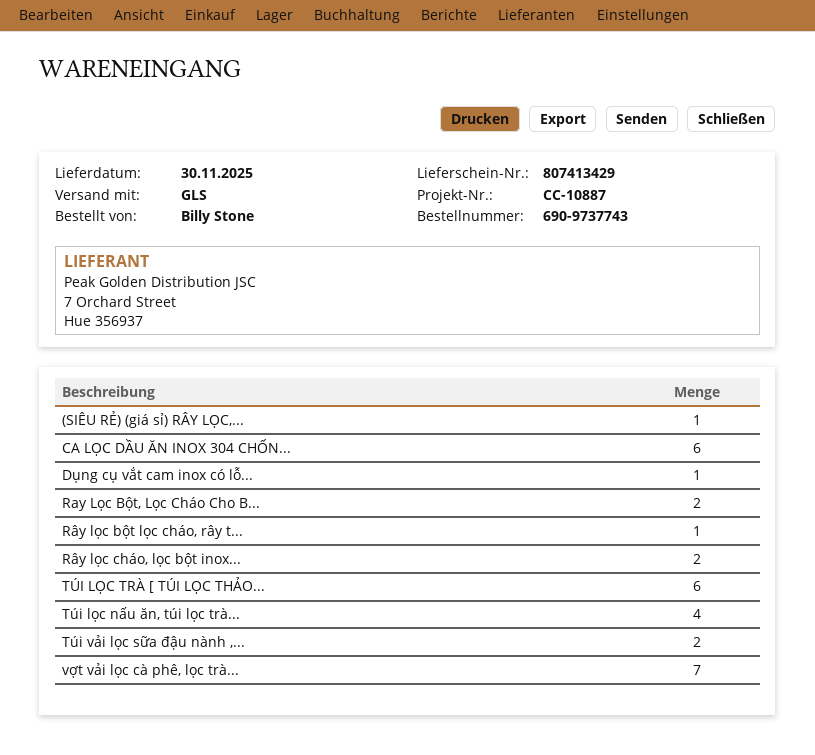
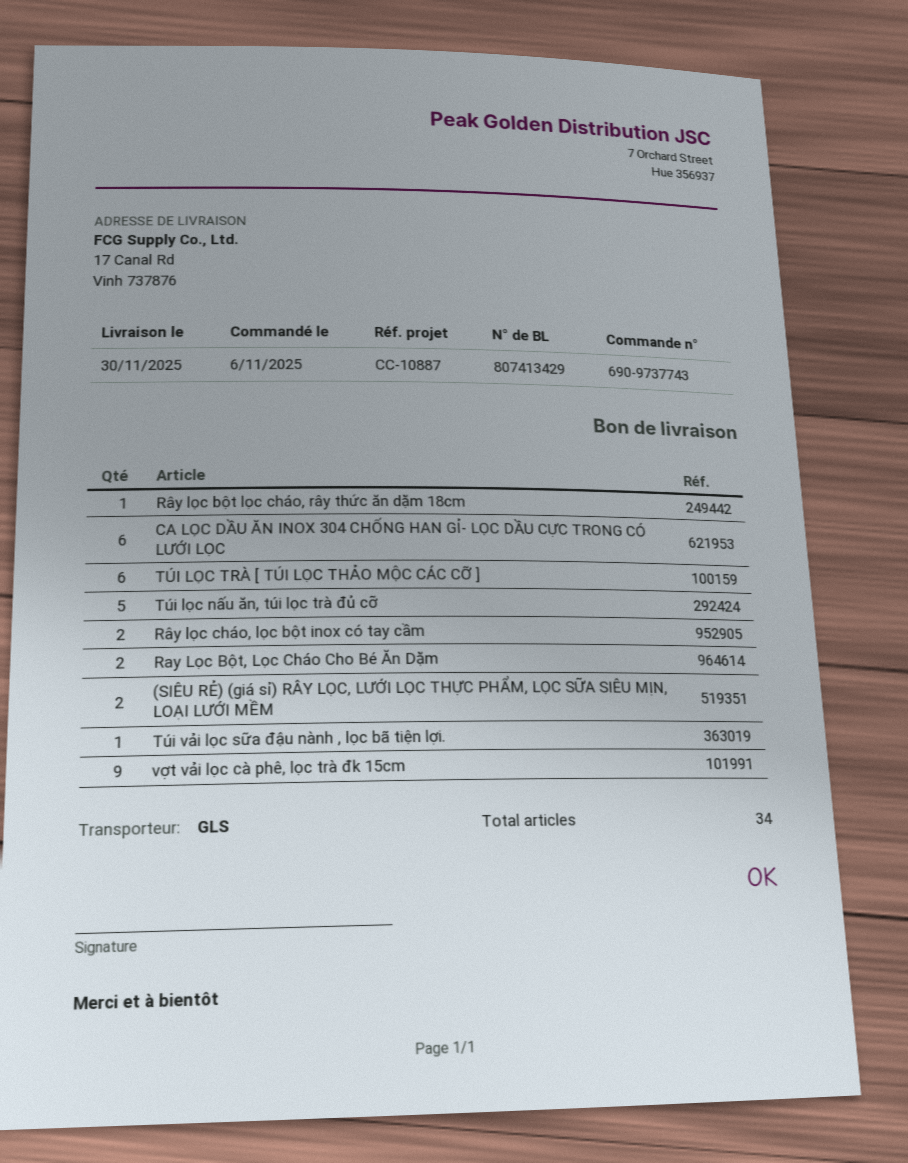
(SIÊU RẺ) (giá sỉ) RÂY LỌC,...: 1 -> 2
Dụng cụ vắt cam inox có lỗ...: 1 -> none
Túi lọc nấu ăn, túi lọc trà...: 4 -> 5
Túi vải lọc sữa đậu nành ,...: 2 -> 1
vợt vải lọc cà phê, lọc trà...: 7 -> 9

